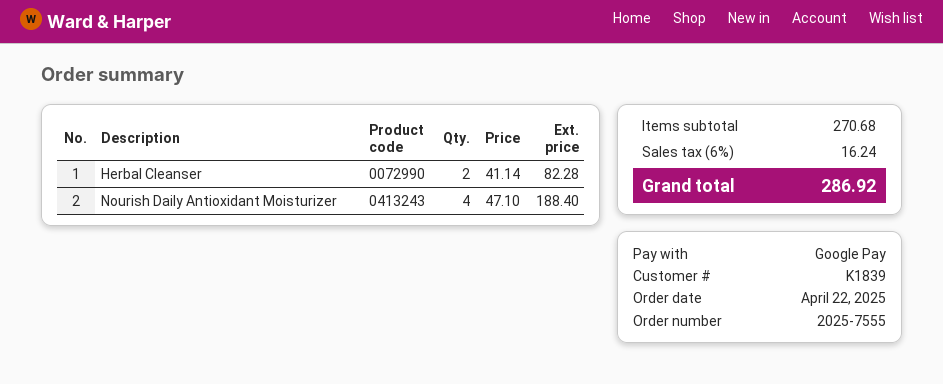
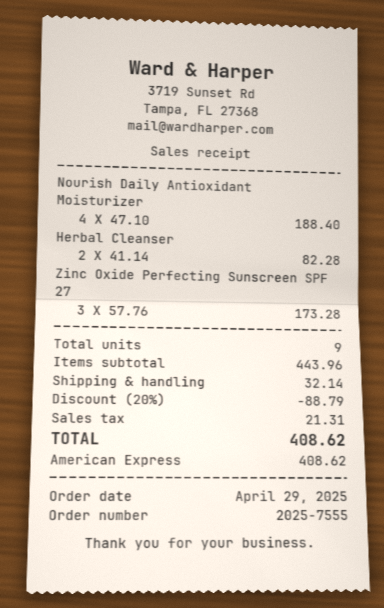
order date: 2025-04-22 -> 2025-04-29
payment method: Google Pay -> American Express
Zinc Oxide Perfecting Sunscreen SPF 27: none -> 3 x 57.76 = 173.28
subtotal: 270.68 -> 443.96
discount: none -> 20% = 88.79
shipping: none -> 32.14
tax: 16.24 -> 21.31
total: 286.92 -> 408.62

